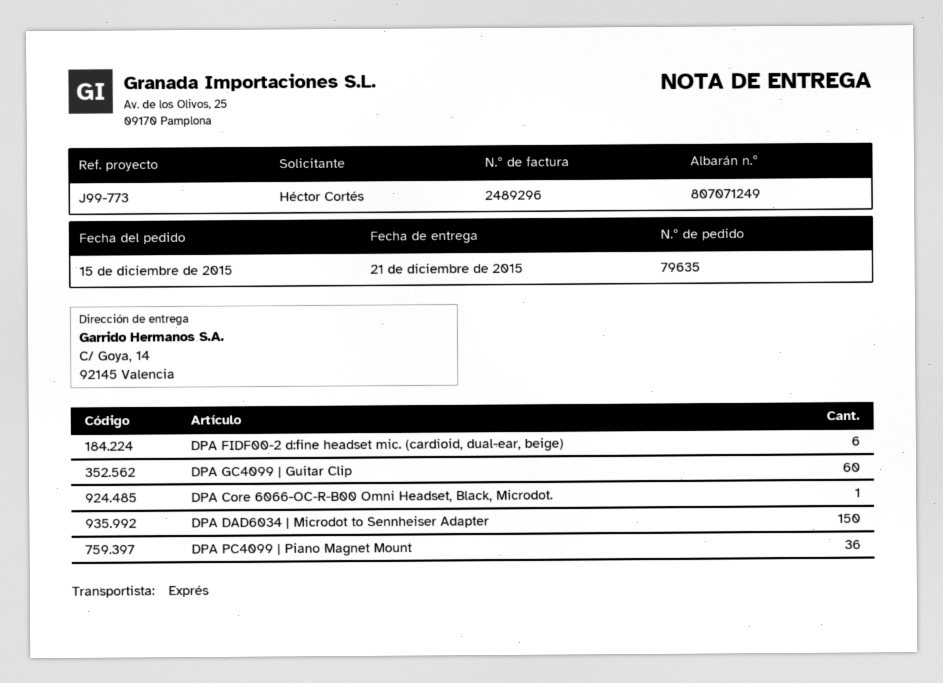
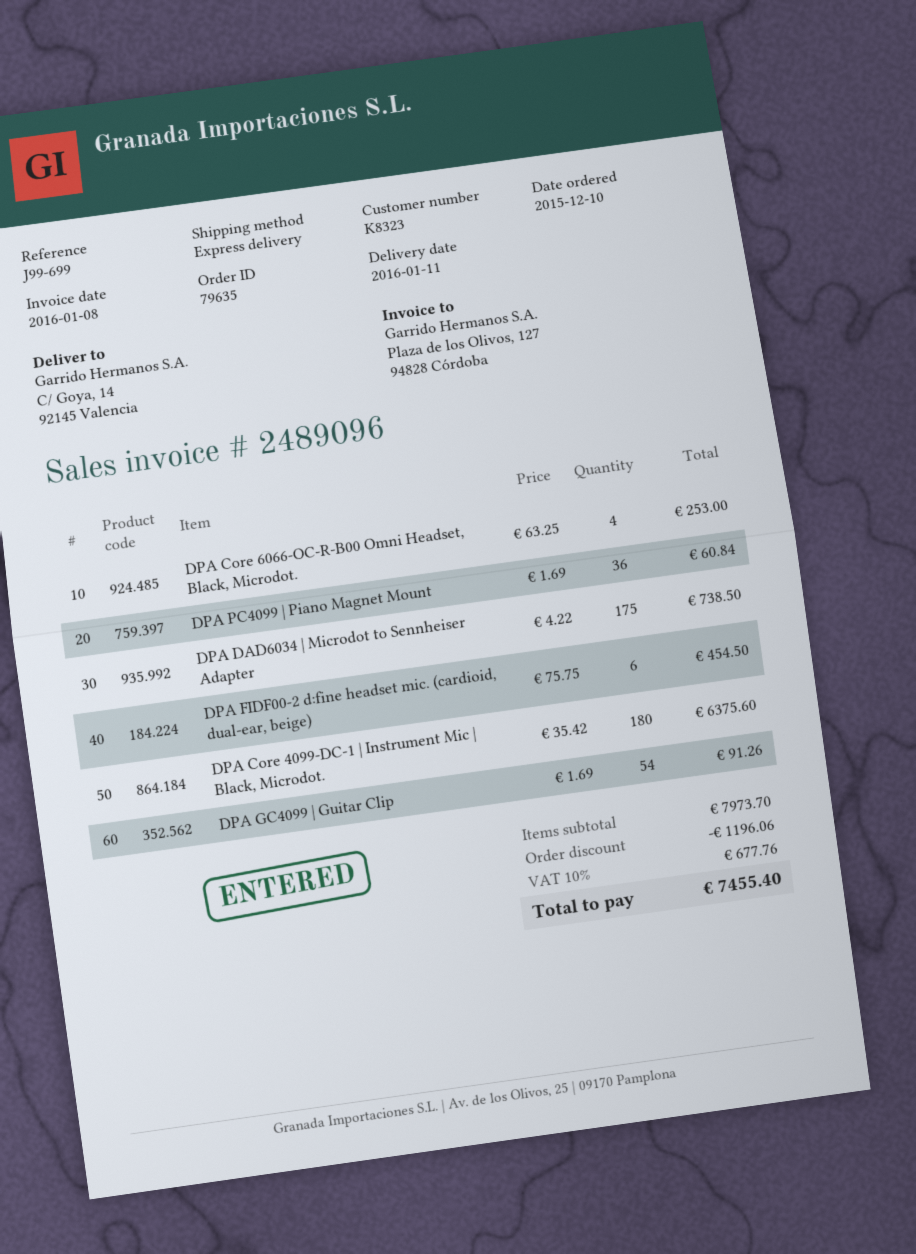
order date: 2015-12-15 -> 2015-12-10
delivery date: 2015-12-21 -> 2016-01-11
invoice number: 2489296 -> 2489096
reference: J99-773 -> J99-699
DPA GC4099 | Guitar Clip: 60 -> 54
DPA Core 6066-OC-R-B00 Omni Headset, Black, Microdot.: 1 -> 4
DPA DAD6034 | Microdot to Sennheiser Adapter: 150 -> 175
DPA Core 4099-DC-1 | Instrument Mic | Black, Microdot.: none -> 180

